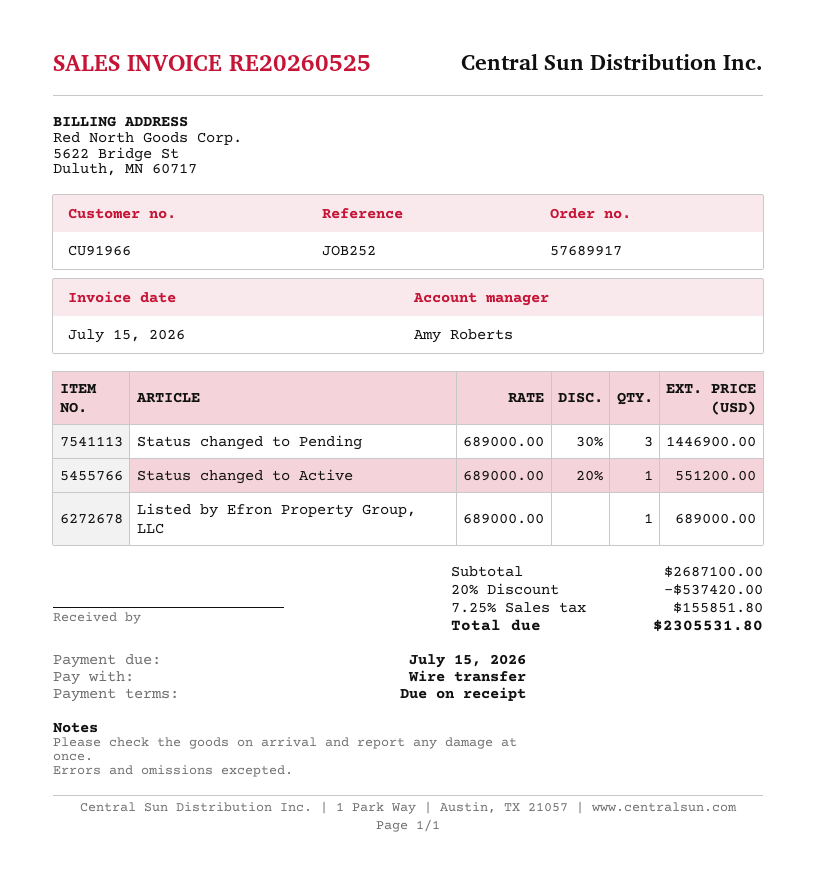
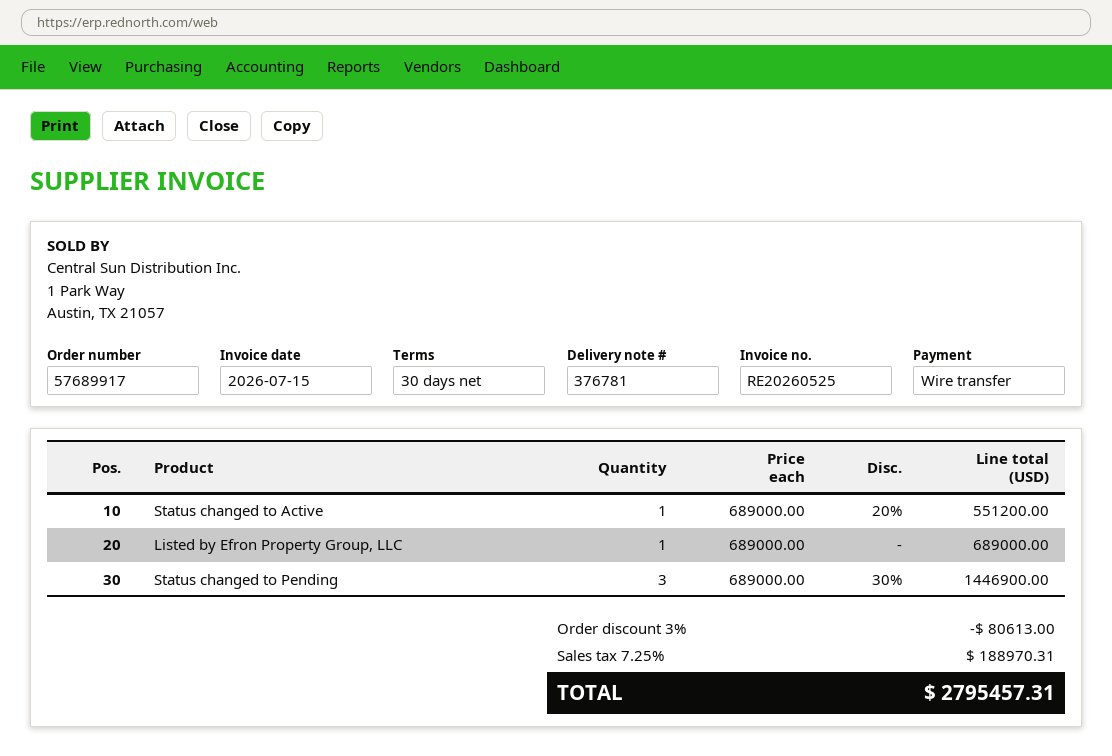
payment terms: on receipt -> 30 days
discount: 20% = 537420.00 -> 3% = 80613.00
tax: 7.25% = 155851.80 -> 7.25% = 188970.31
total: 2305531.80 -> 2795457.31

